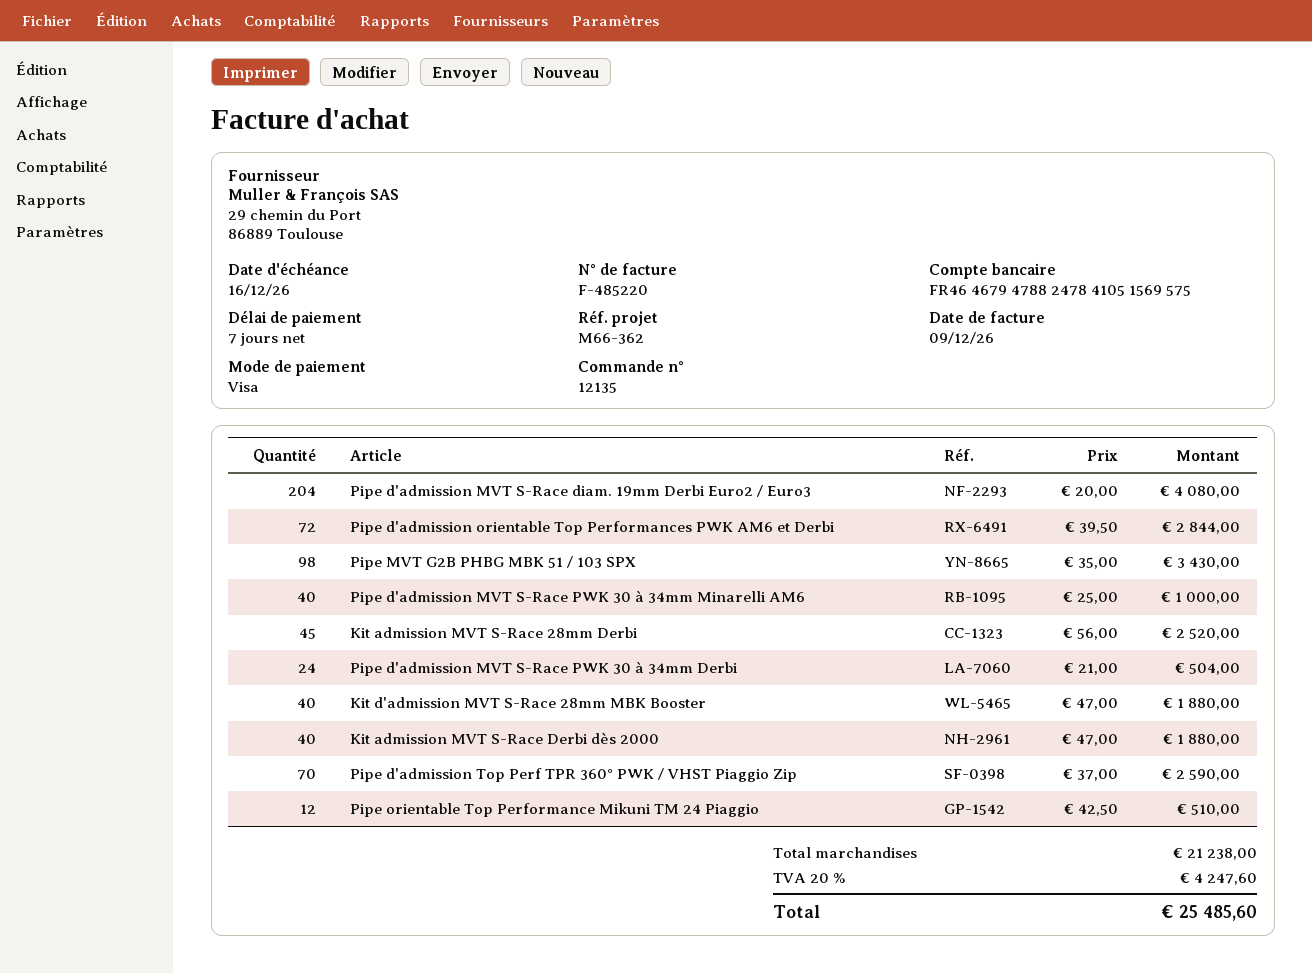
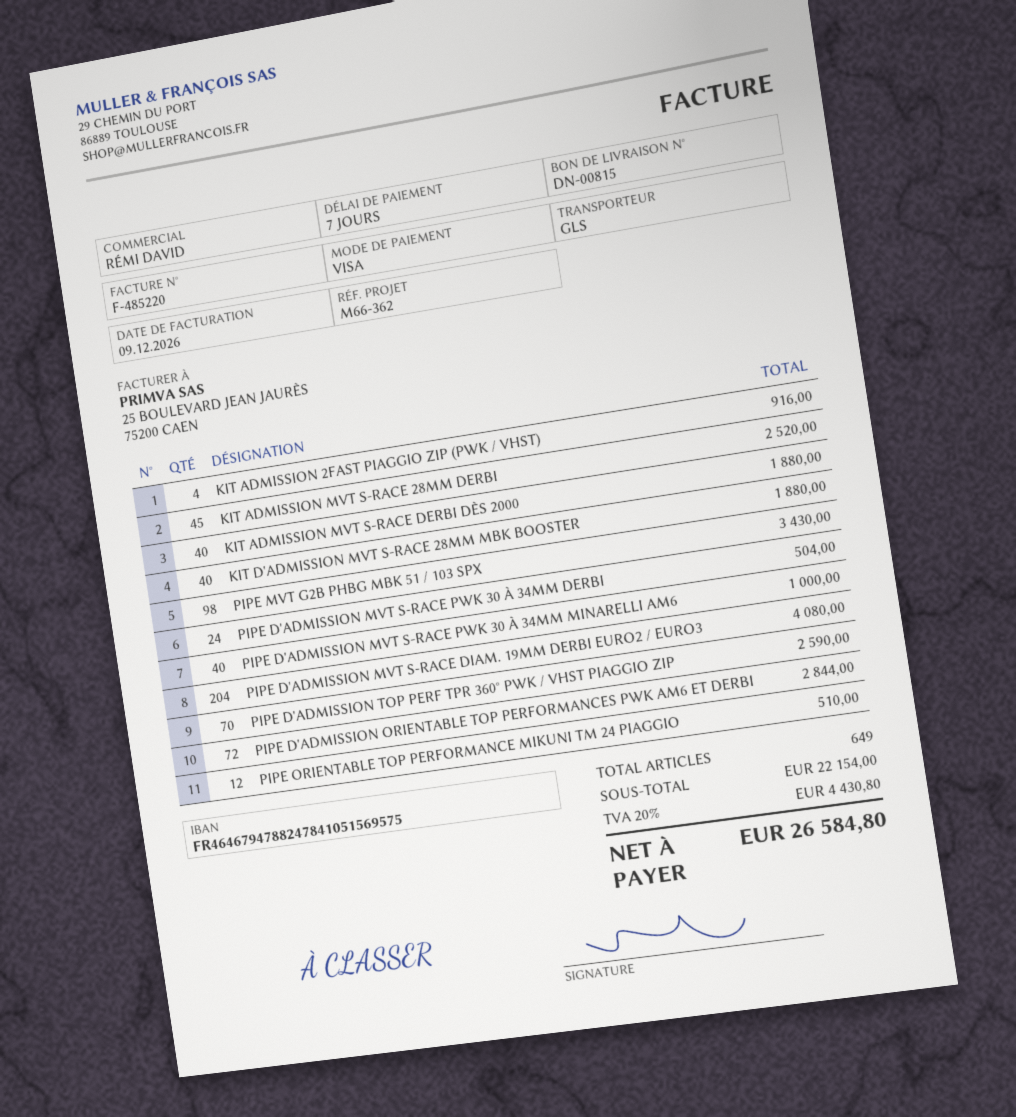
KIT ADMISSION 2FAST PIAGGIO ZIP (PWK / VHST): none -> 4 for 916.00
subtotal: 21238.00 -> 22154.00
tax: 20% = 4247.60 -> 20% = 4430.80
total: 25485.60 -> 26584.80

